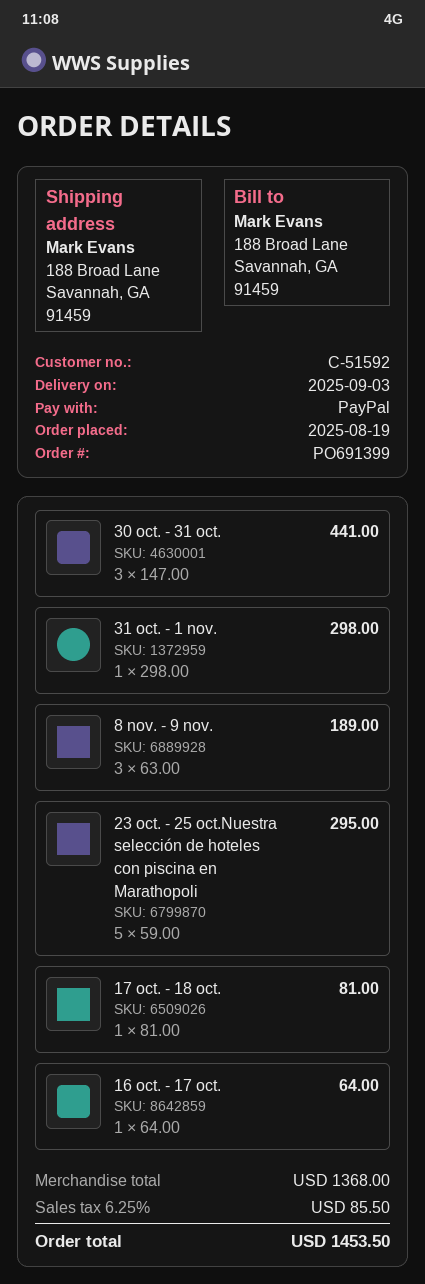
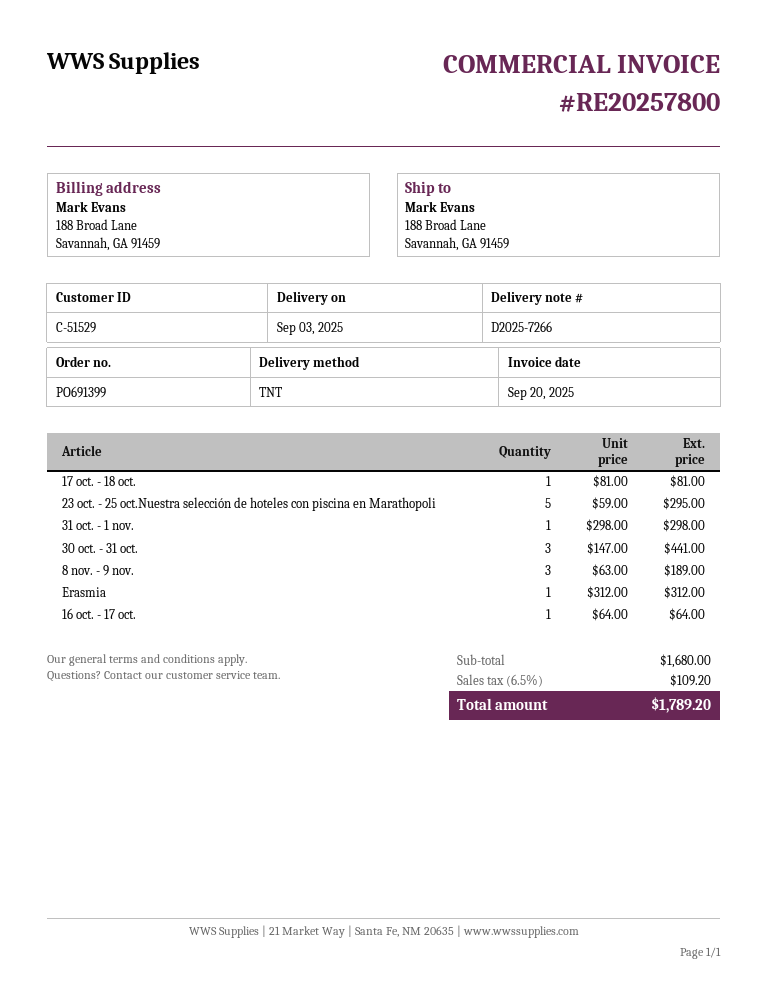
customer number: C-51592 -> C-51529
Erasmia: none -> 1 x 312.00 = 312.00
subtotal: 1368.00 -> 1680.00
tax: 6.25% = 85.50 -> 6.5% = 109.20
total: 1453.50 -> 1789.20

